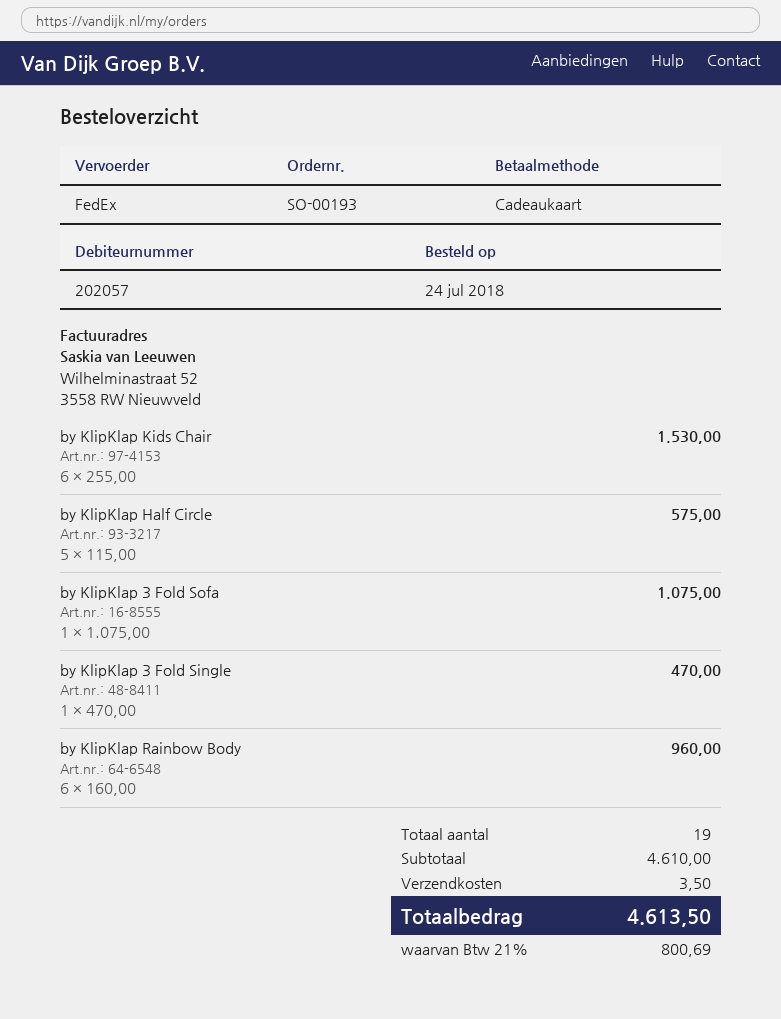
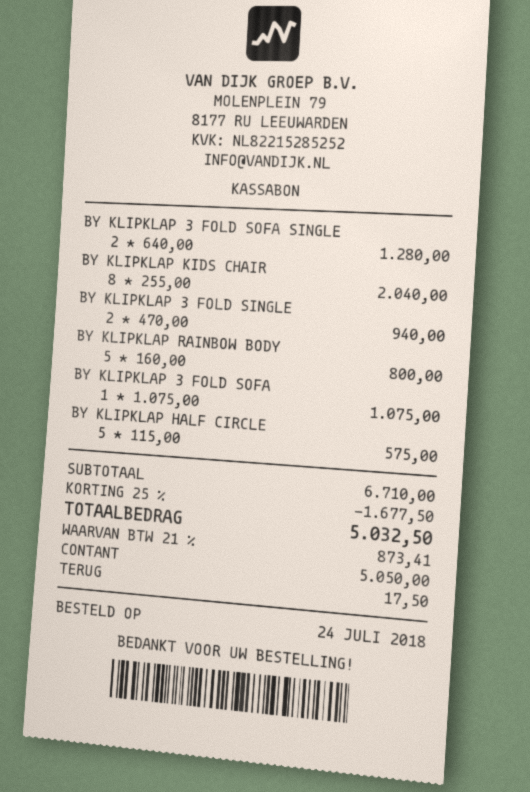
payment method: gift card -> cash
by KlipKlap Kids Chair: 6 x 255.00 = 1530.00 -> 8 x 255.00 = 2040.00
by KlipKlap 3 Fold Single: 1 x 470.00 = 470.00 -> 2 x 470.00 = 940.00
by KlipKlap Rainbow Body: 6 x 160.00 = 960.00 -> 5 x 160.00 = 800.00
BY KLIPKLAP 3 FOLD SOFA SINGLE: none -> 2 x 640.00 = 1280.00
subtotal: 4610.00 -> 6710.00
discount: none -> 25% = 1677.50
shipping: 3.50 -> none
tax: 21% = 800.69 -> 21% = 873.41
total: 4613.50 -> 5032.50

